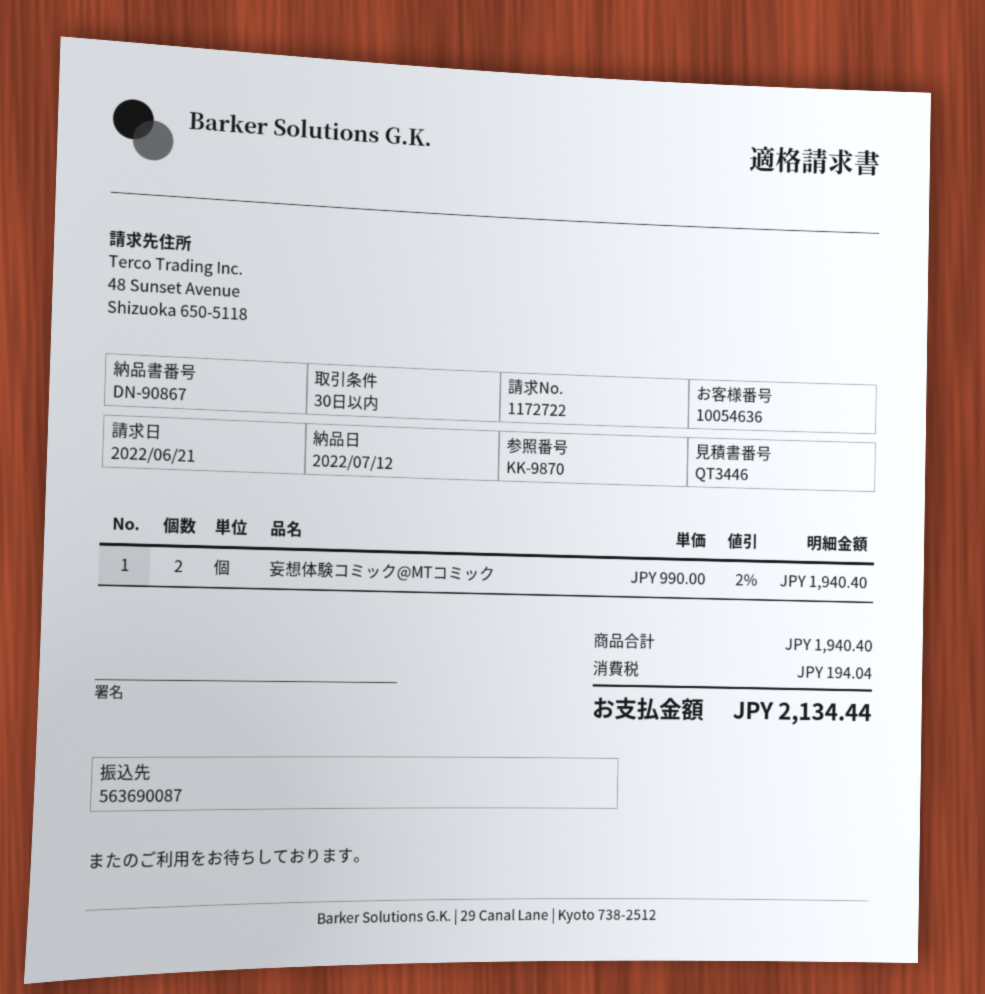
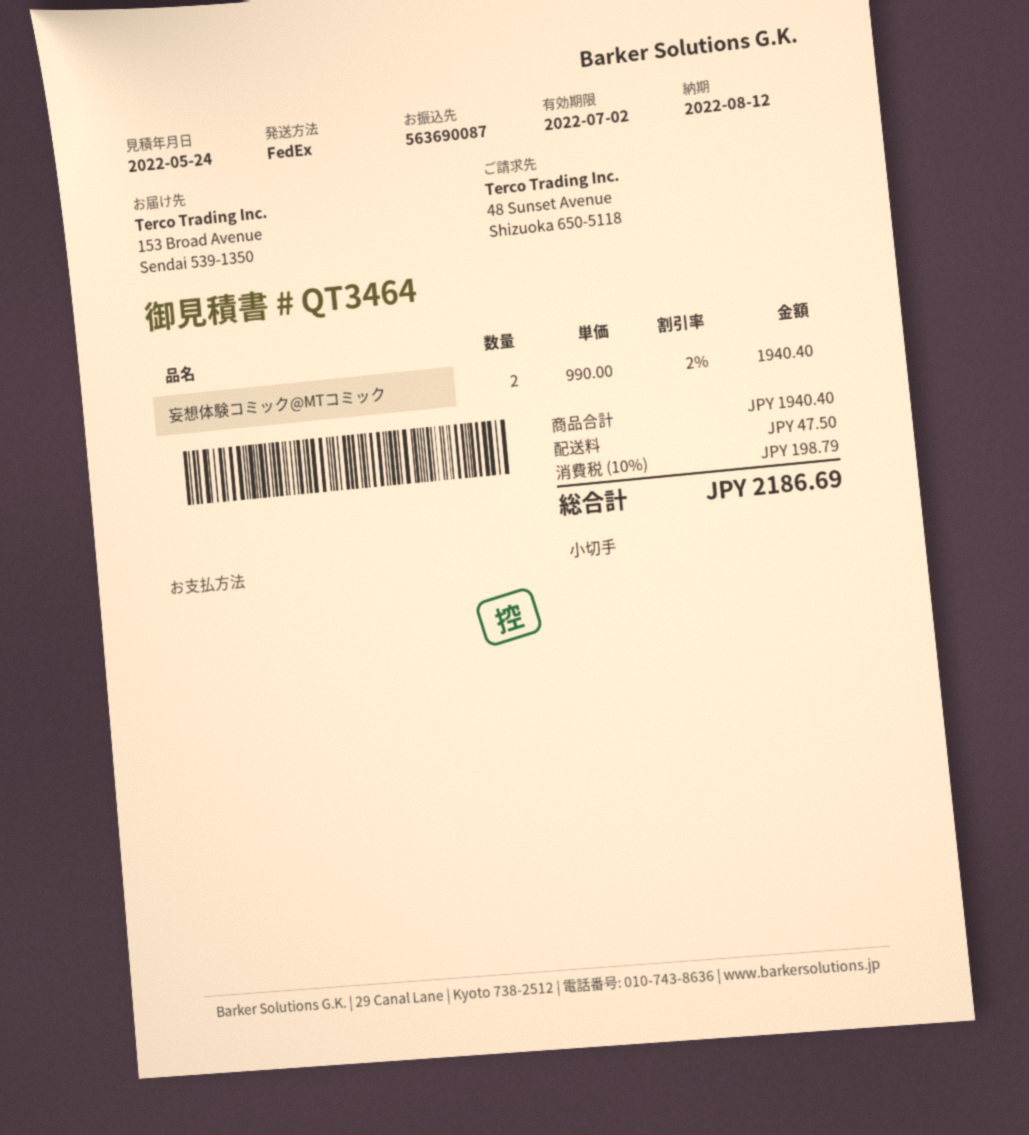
quote number: QT3446 -> QT3464
delivery date: 2022-07-12 -> 2022-08-12
shipping: none -> 47.50
tax: 194.04 -> 198.79
total: 2134.44 -> 2186.69

